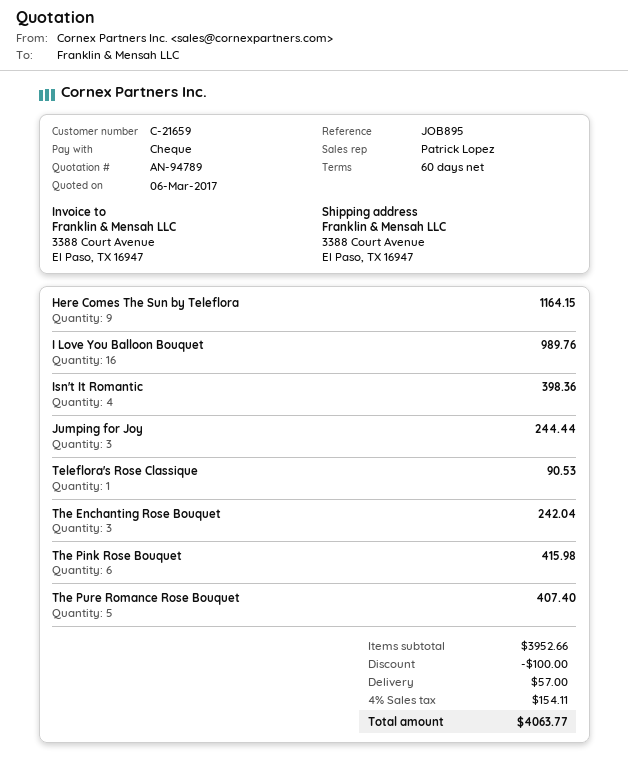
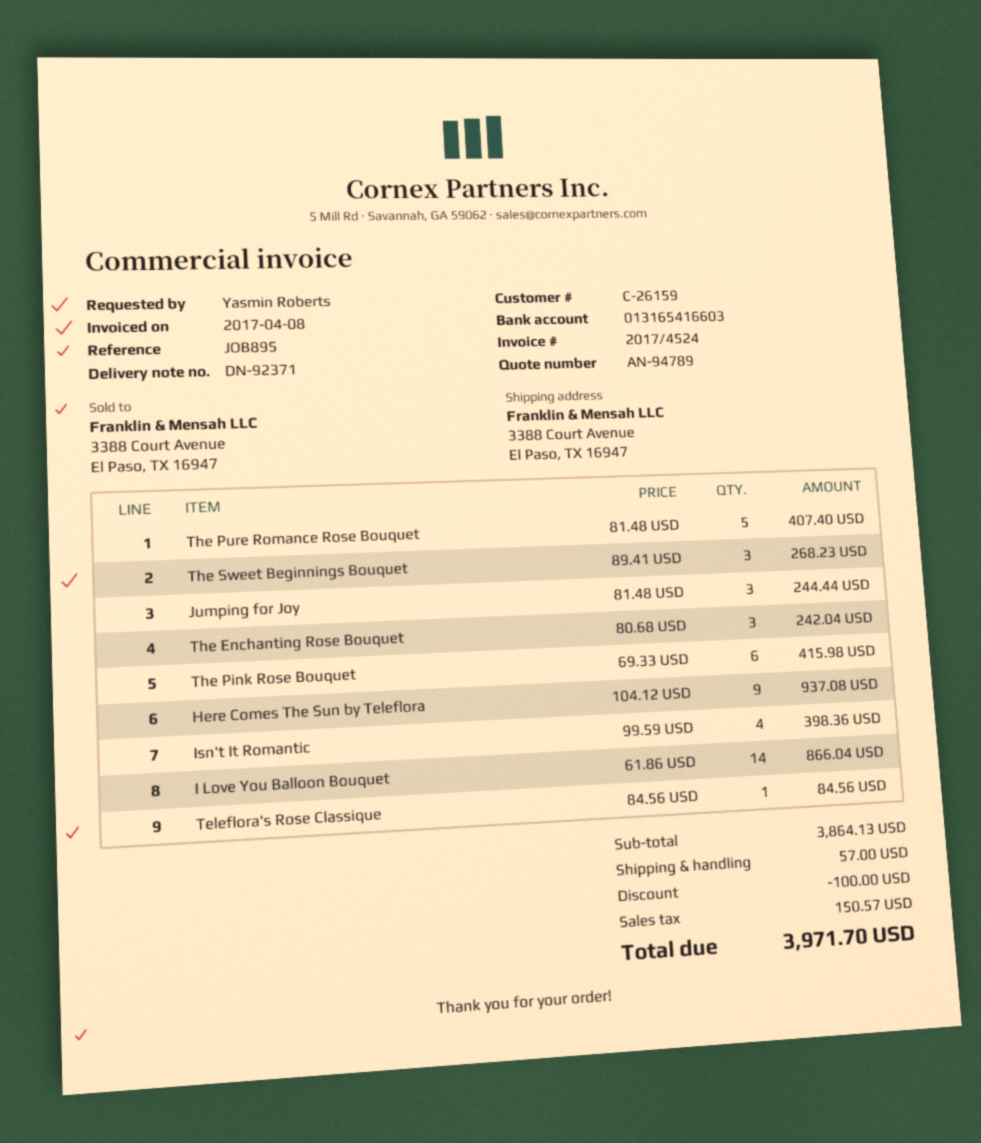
customer number: C-21659 -> C-26159
Here Comes The Sun by Teleflora: 9 for 1164.15 -> 9 for 937.08
I Love You Balloon Bouquet: 16 for 989.76 -> 14 for 866.04
Teleflora's Rose Classique: 1 for 90.53 -> 1 for 84.56
The Sweet Beginnings Bouquet: none -> 3 for 268.23
subtotal: 3952.66 -> 3864.13
tax: 154.11 -> 150.57
total: 4063.77 -> 3971.70

